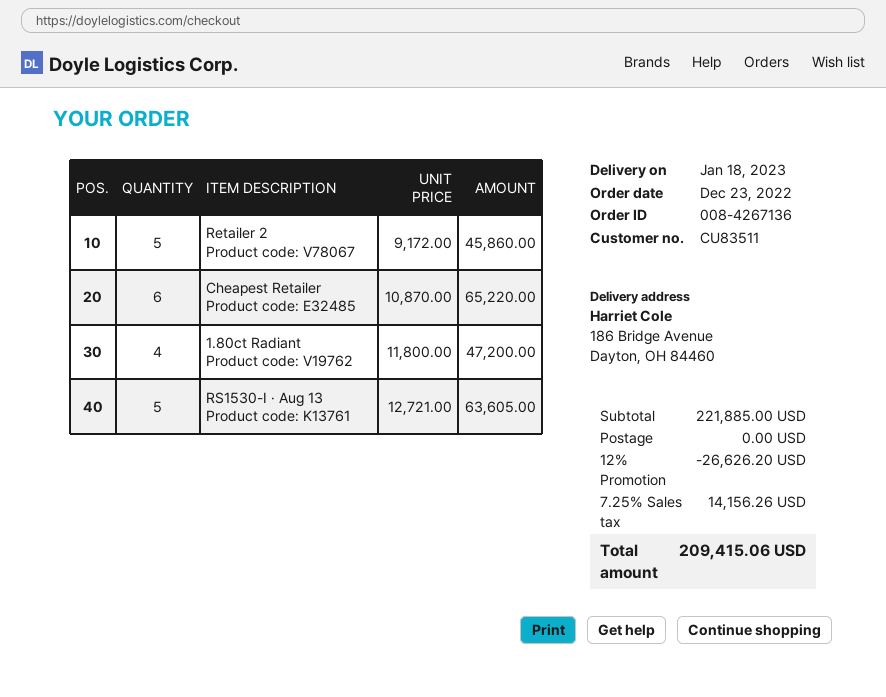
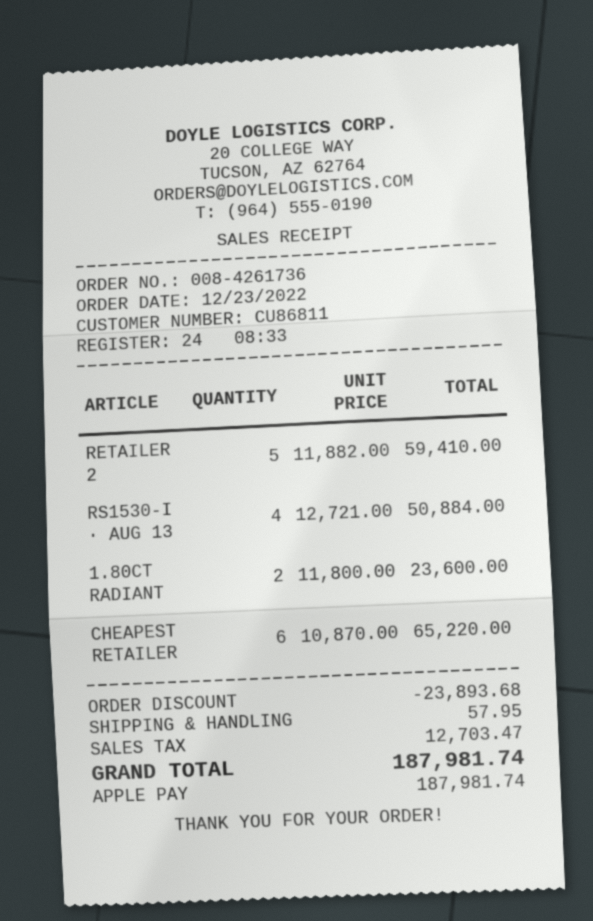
order number: 008-4267136 -> 008-4261736
customer number: CU83511 -> CU86811
Retailer 2: 5 x 9172.00 = 45860.00 -> 5 x 11882.00 = 59410.00
1.80ct Radiant: 4 x 11800.00 = 47200.00 -> 2 x 11800.00 = 23600.00
RS1530-I · Aug 13: 5 x 12721.00 = 63605.00 -> 4 x 12721.00 = 50884.00
discount: 26626.20 -> 23893.68
shipping: 0.00 -> 57.95
tax: 14156.26 -> 12703.47
total: 209415.06 -> 187981.74

